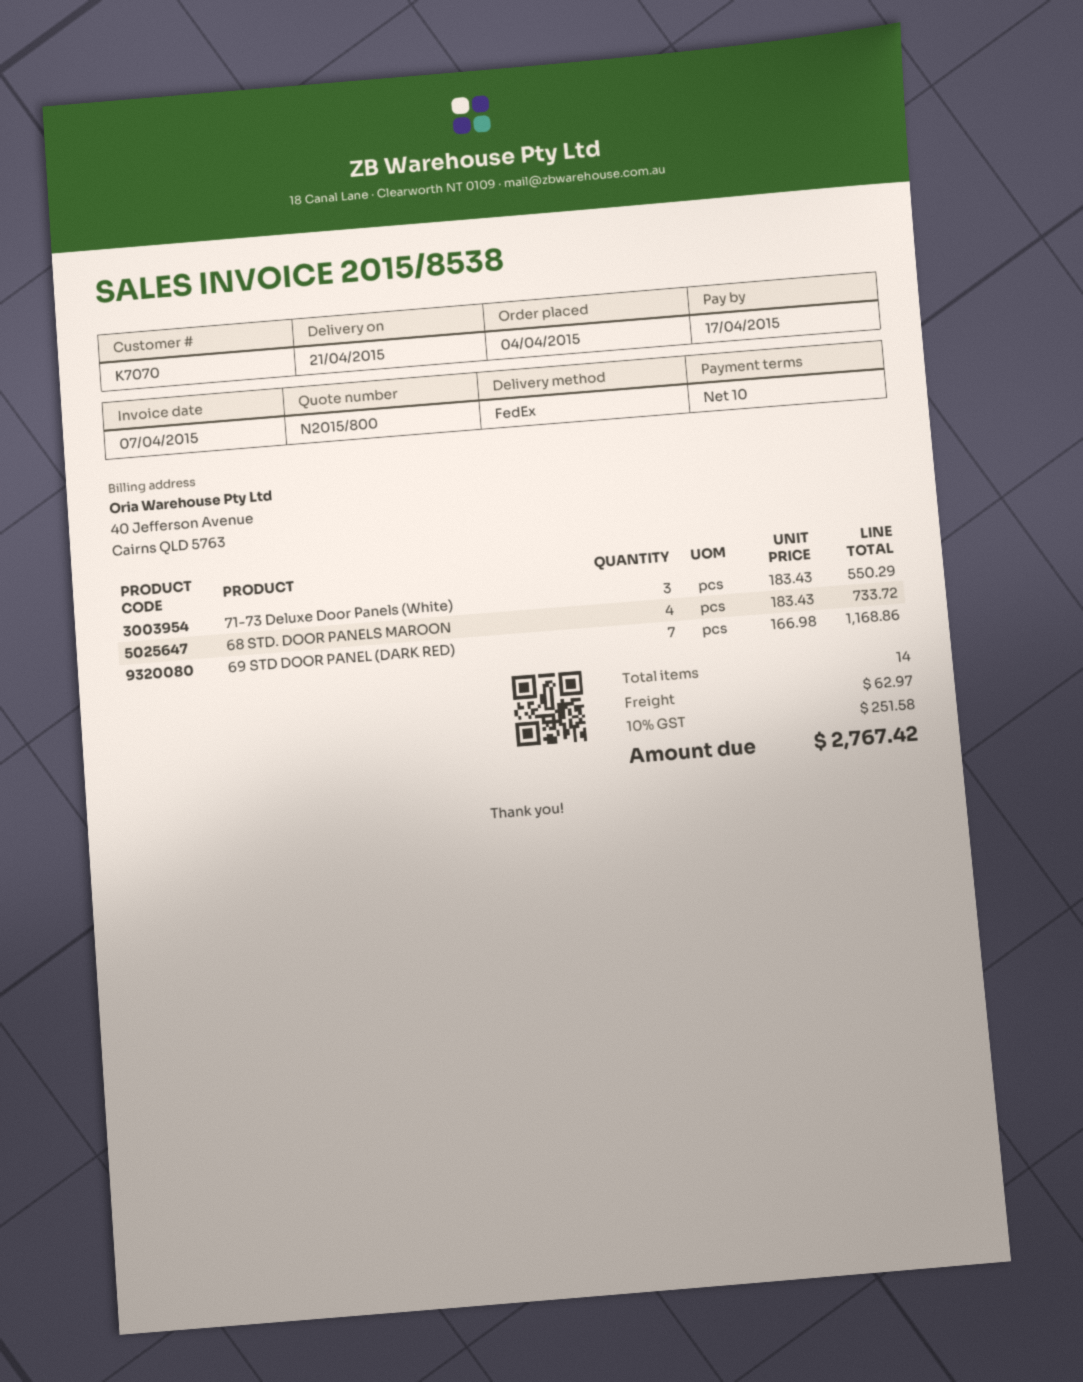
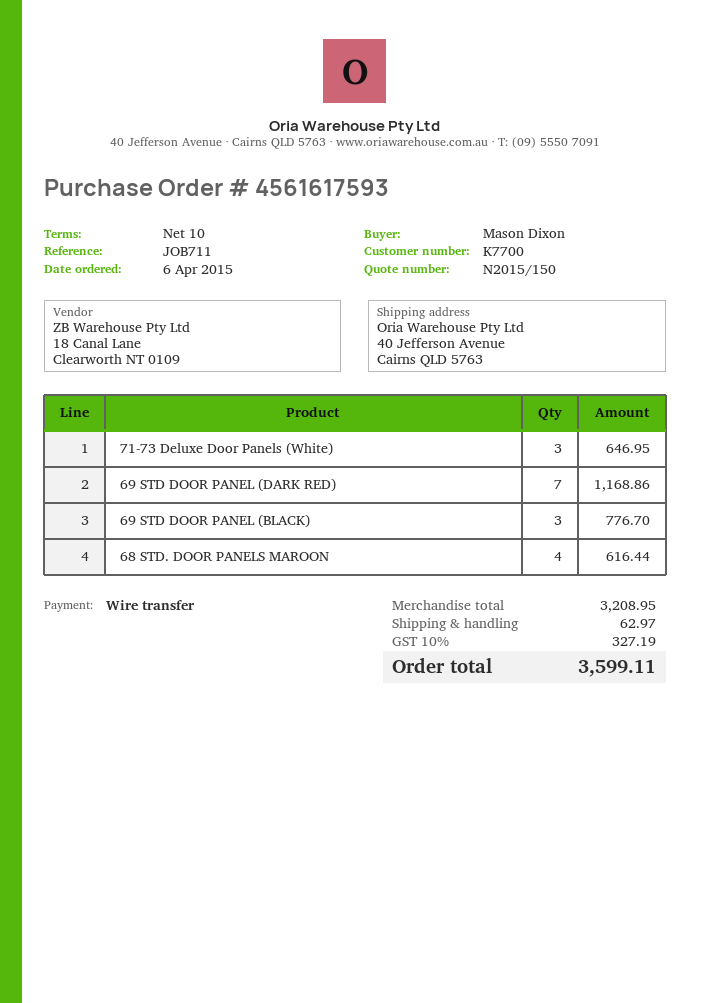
quote number: N2015/800 -> N2015/150
order date: 2015-04-04 -> 2015-04-06
customer number: K7070 -> K7700
71-73 Deluxe Door Panels (White): 3 for 550.29 -> 3 for 646.95
68 STD. DOOR PANELS MAROON: 4 for 733.72 -> 4 for 616.44
69 STD DOOR PANEL (BLACK): none -> 3 for 776.70
tax: 10% = 251.58 -> 10% = 327.19
total: 2767.42 -> 3599.11

